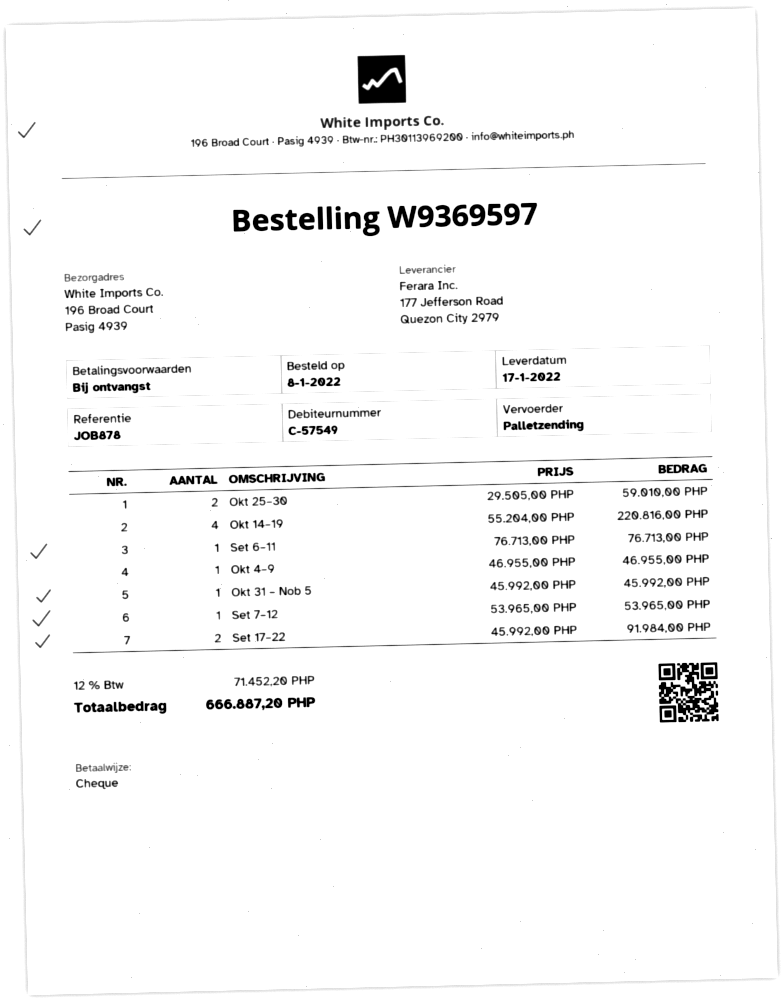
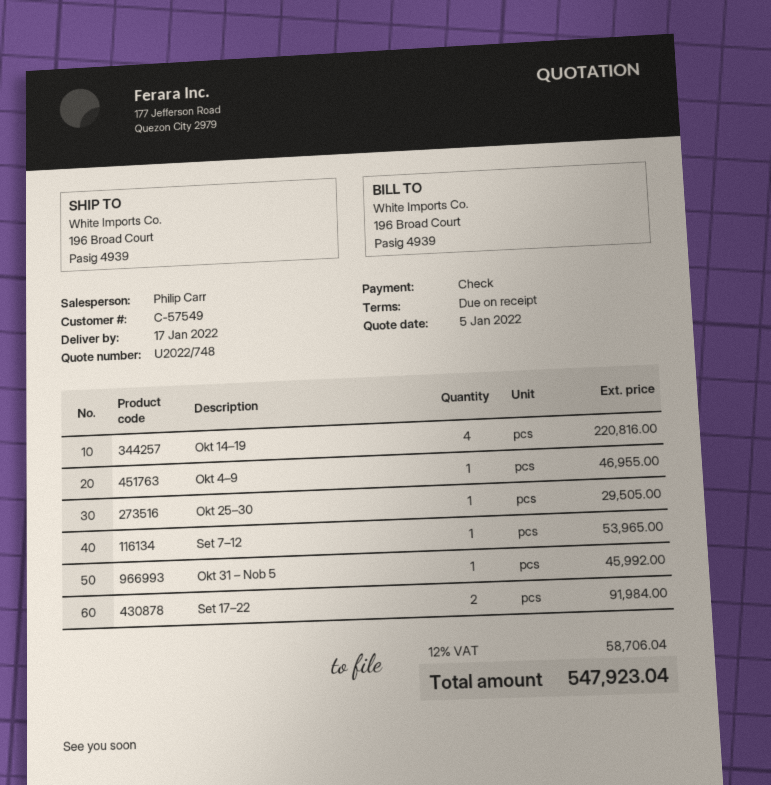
Okt 25–30: 2 for 59010.00 -> 1 for 29505.00
Set 6–11: 1 for 76713.00 -> none
tax: 12% = 71452.20 -> 12% = 58706.04
total: 666887.20 -> 547923.04

